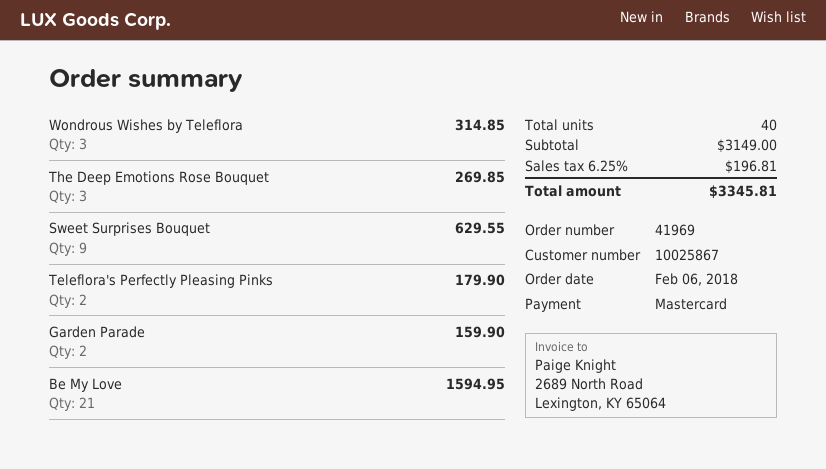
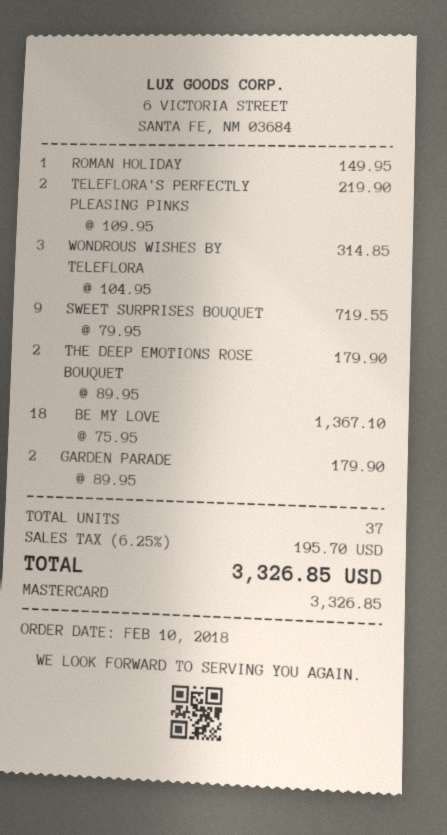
order date: 2018-02-06 -> 2018-02-10
The Deep Emotions Rose Bouquet: 3 for 269.85 -> 2 for 179.90
Sweet Surprises Bouquet: 9 for 629.55 -> 9 for 719.55
Teleflora's Perfectly Pleasing Pinks: 2 for 179.90 -> 2 for 219.90
Garden Parade: 2 for 159.90 -> 2 for 179.90
Be My Love: 21 for 1594.95 -> 18 for 1367.10
ROMAN HOLIDAY: none -> 1 for 149.95
total quantity: 40 -> 37
tax: 6.25% = 196.81 -> 6.25% = 195.70
total: 3345.81 -> 3326.85

